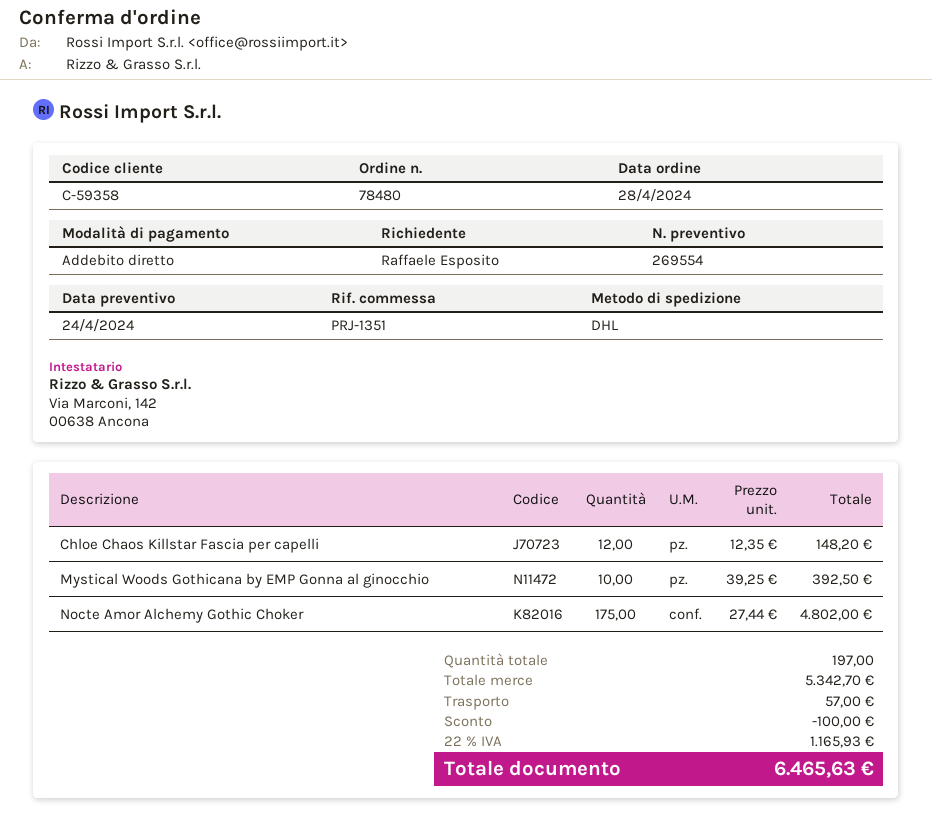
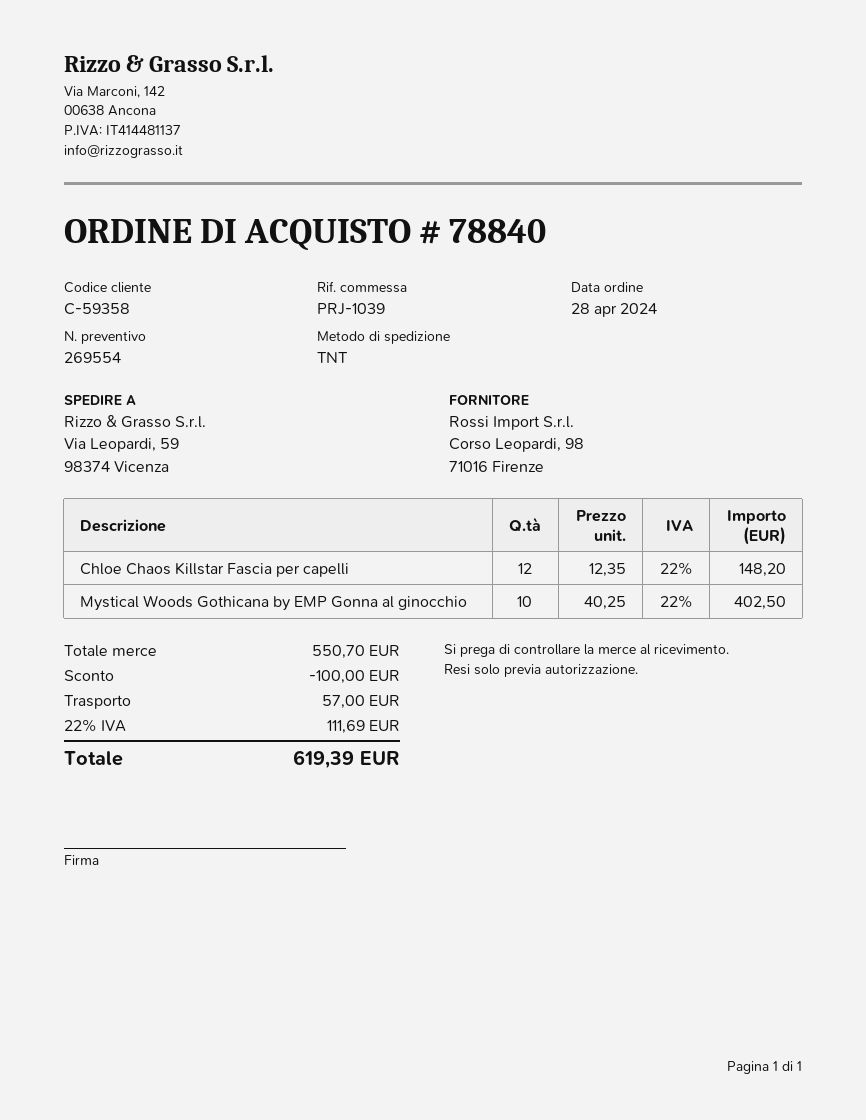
order number: 78480 -> 78840
reference: PRJ-1351 -> PRJ-1039
shipping method: DHL -> TNT
Mystical Woods Gothicana by EMP Gonna al ginocchio: 10 x 39.25 = 392.50 -> 10 x 40.25 = 402.50
Nocte Amor Alchemy Gothic Choker: 175 x 27.44 = 4802.00 -> none
subtotal: 5342.70 -> 550.70
tax: 22% = 1165.93 -> 22% = 111.69
total: 6465.63 -> 619.39

